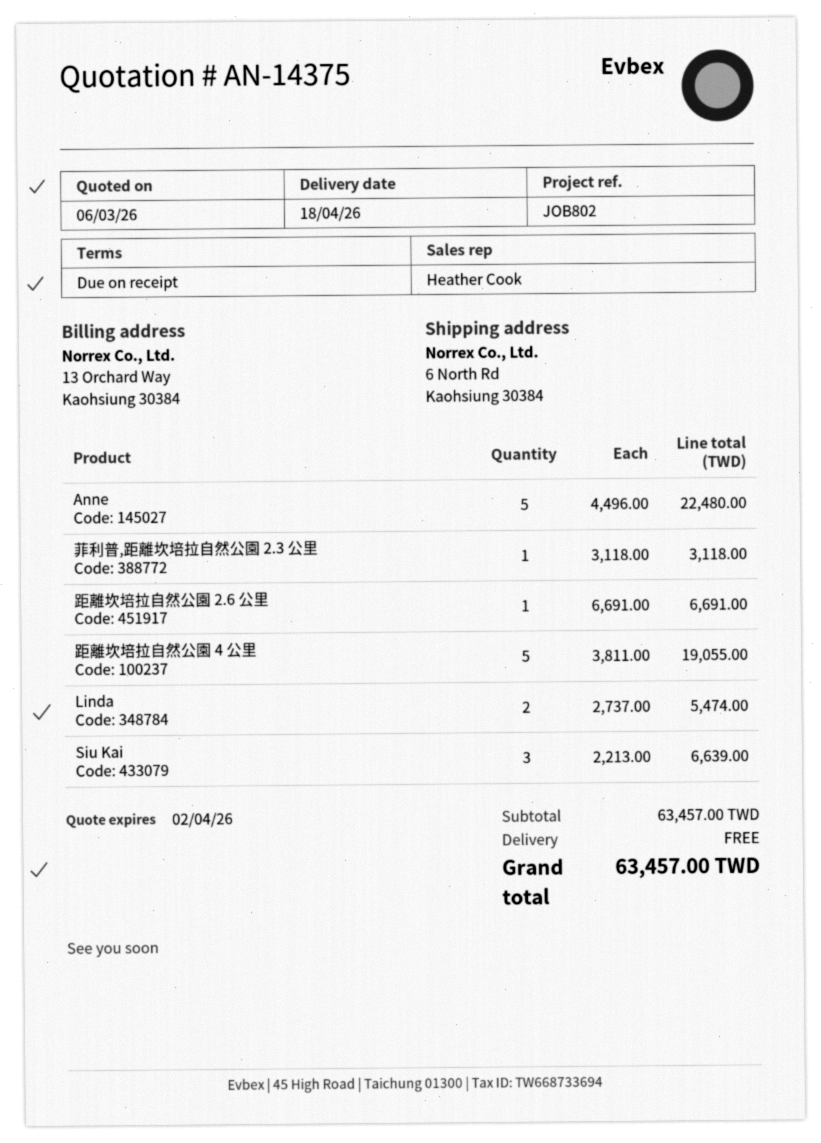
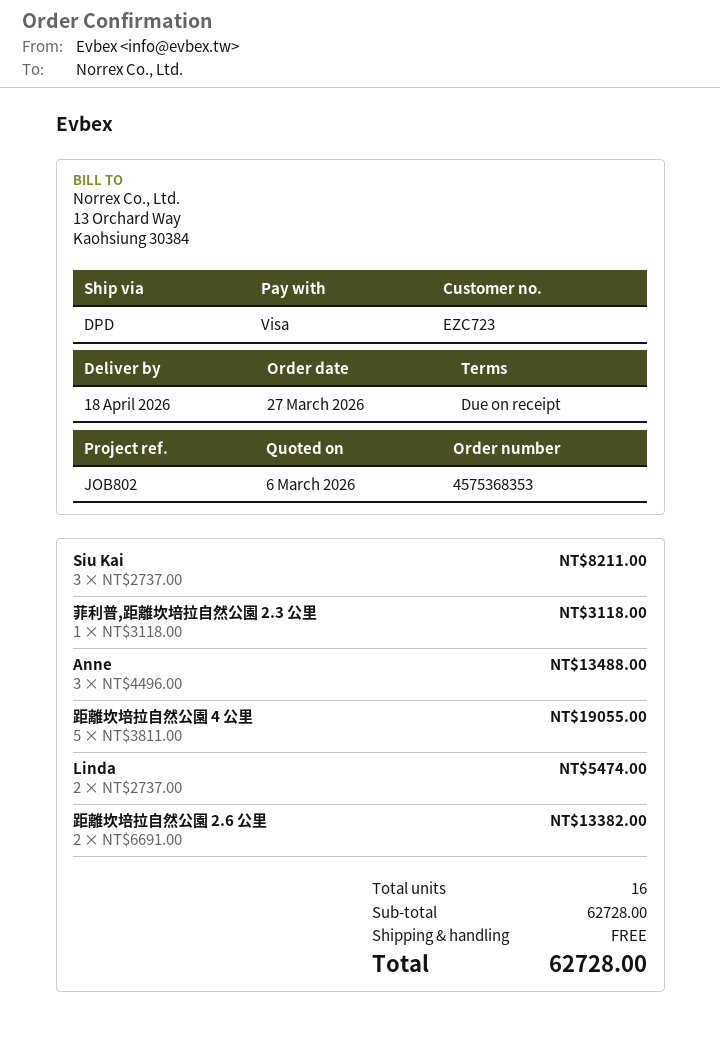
Anne: 5 x 4496.00 = 22480.00 -> 3 x 4496.00 = 13488.00
距離坎培拉自然公園 2.6 公里: 1 x 6691.00 = 6691.00 -> 2 x 6691.00 = 13382.00
Siu Kai: 3 x 2213.00 = 6639.00 -> 3 x 2737.00 = 8211.00
subtotal: 63457.00 -> 62728.00
total: 63457.00 -> 62728.00

